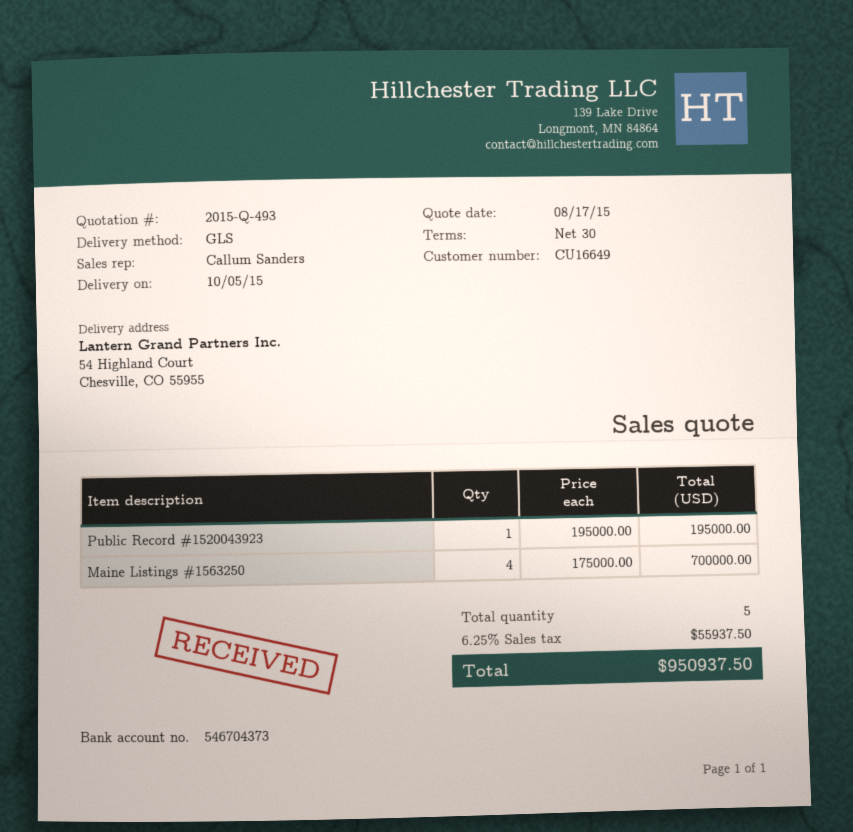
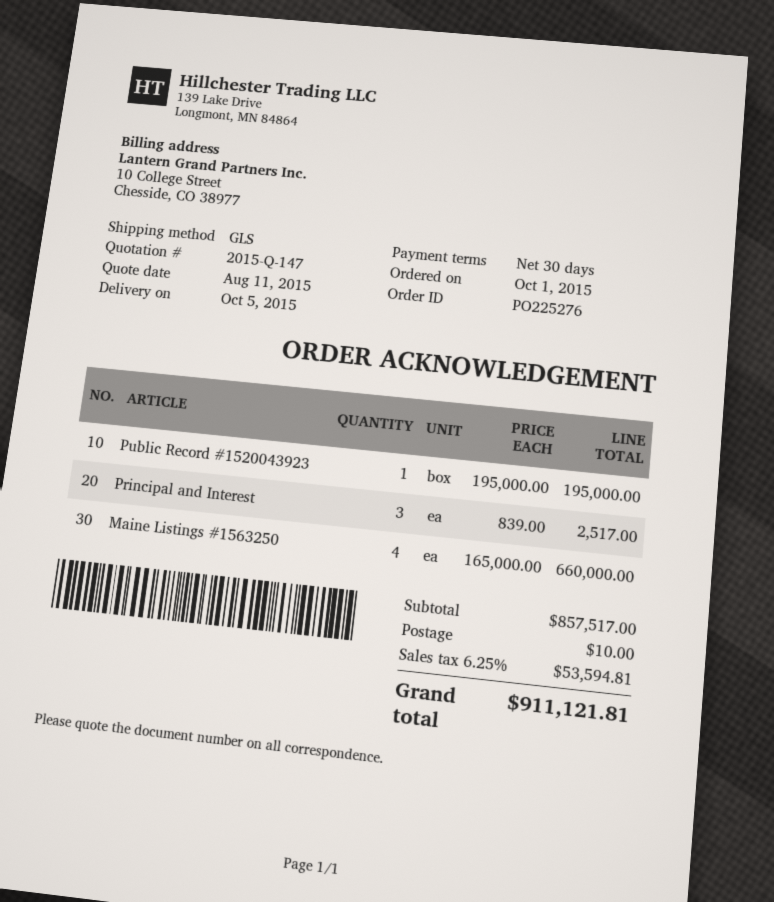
quote number: 2015-Q-493 -> 2015-Q-147
quote date: 2015-08-17 -> 2015-08-11
Maine Listings #1563250: 4 x 175000.00 = 700000.00 -> 4 x 165000.00 = 660000.00
Principal and Interest: none -> 3 x 839.00 = 2517.00
shipping: none -> 10.00
tax: 6.25% = 55937.50 -> 6.25% = 53594.81
total: 950937.50 -> 911121.81

